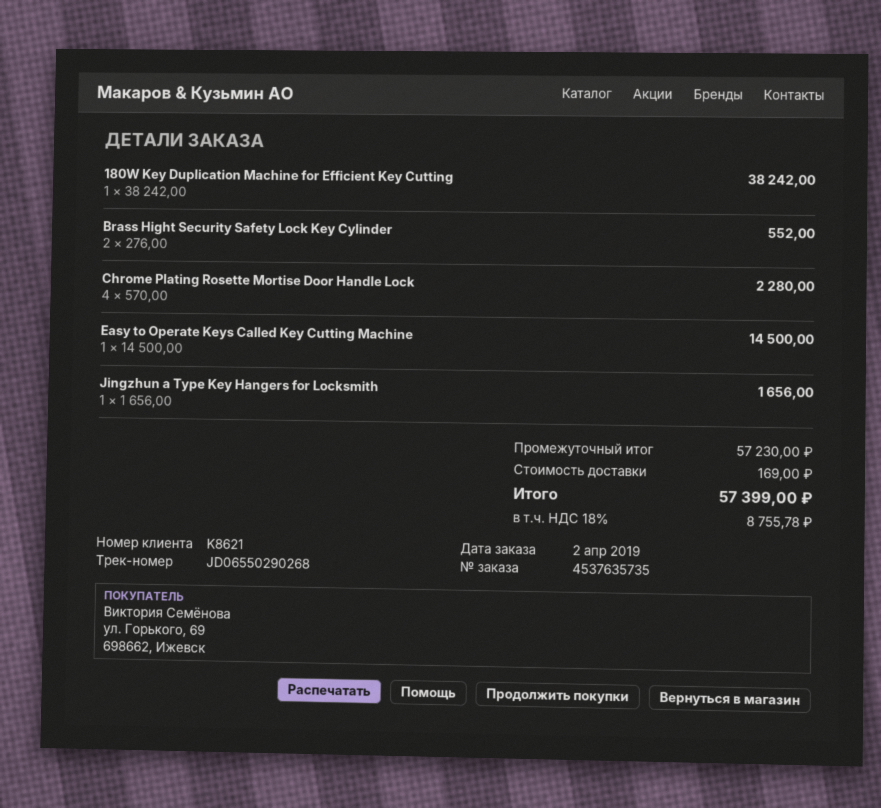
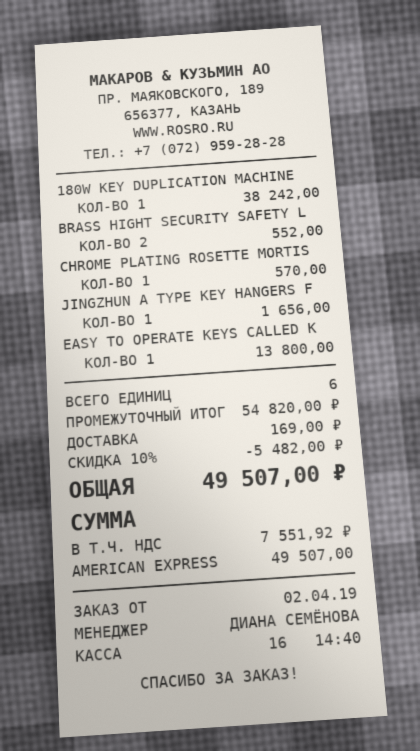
Chrome Plating Rosette Mortise Door Handle Lock: 4 for 2280.00 -> 1 for 570.00
Easy to Operate Keys Called Key Cutting Machine: 1 for 14500.00 -> 1 for 13800.00
subtotal: 57230.00 -> 54820.00
discount: none -> 10% = 5482.00
tax: 8755.78 -> 7551.92
total: 57399.00 -> 49507.00

